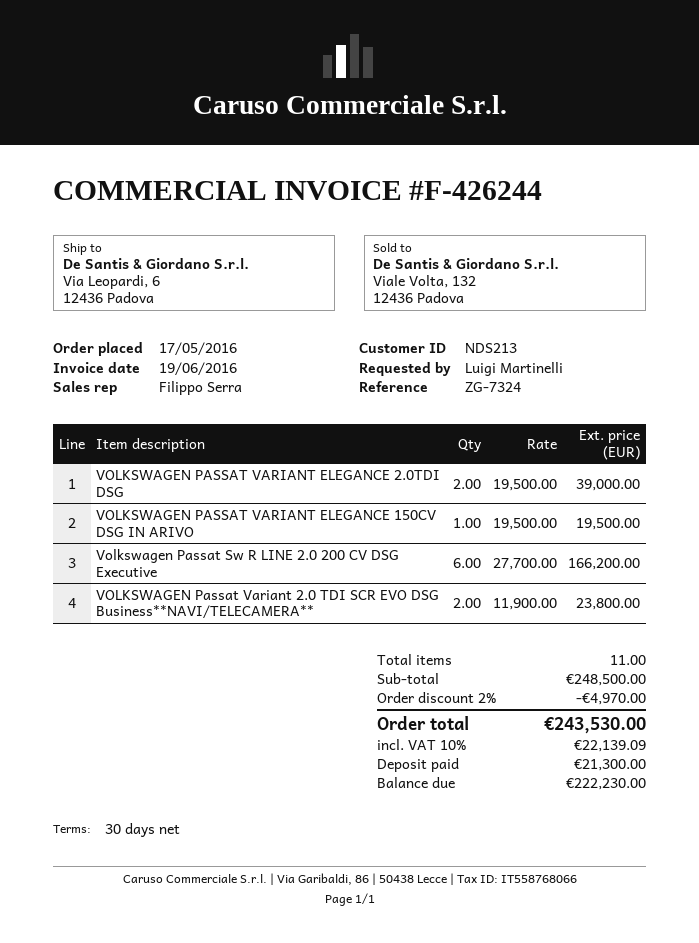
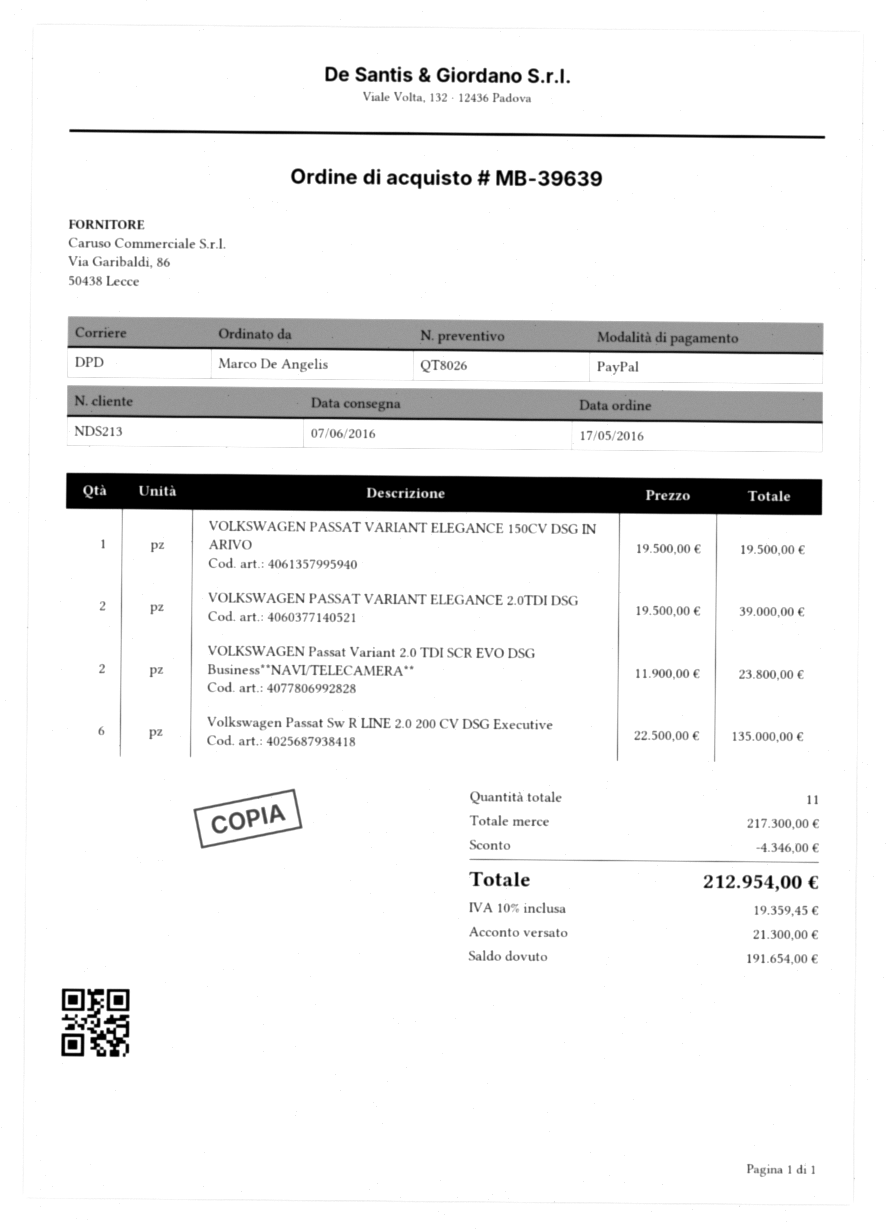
ordered by: Luigi Martinelli -> Marco De Angelis
Volkswagen Passat Sw R LINE 2.0 200 CV DSG Executive: 6 x 27700.00 = 166200.00 -> 6 x 22500.00 = 135000.00
subtotal: 248500.00 -> 217300.00
discount: 4970.00 -> 4346.00
tax: 10% = 22139.09 -> 10% = 19359.45
total: 243530.00 -> 212954.00
balance: 222230.00 -> 191654.00

